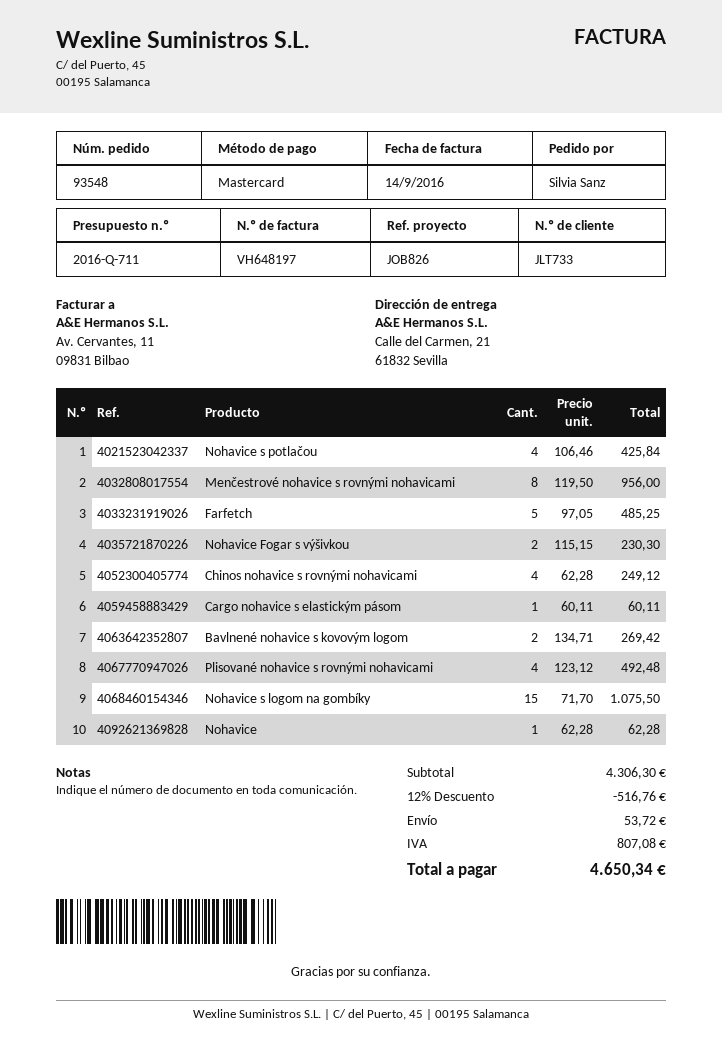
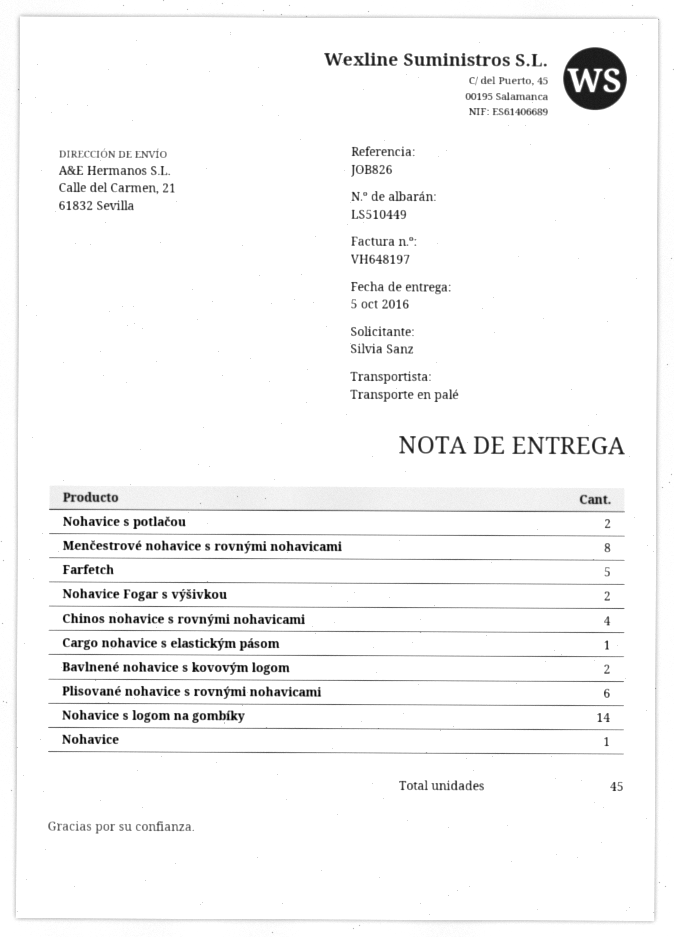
Nohavice s potlačou: 4 -> 2
Plisované nohavice s rovnými nohavicami: 4 -> 6
Nohavice s logom na gombíky: 15 -> 14

